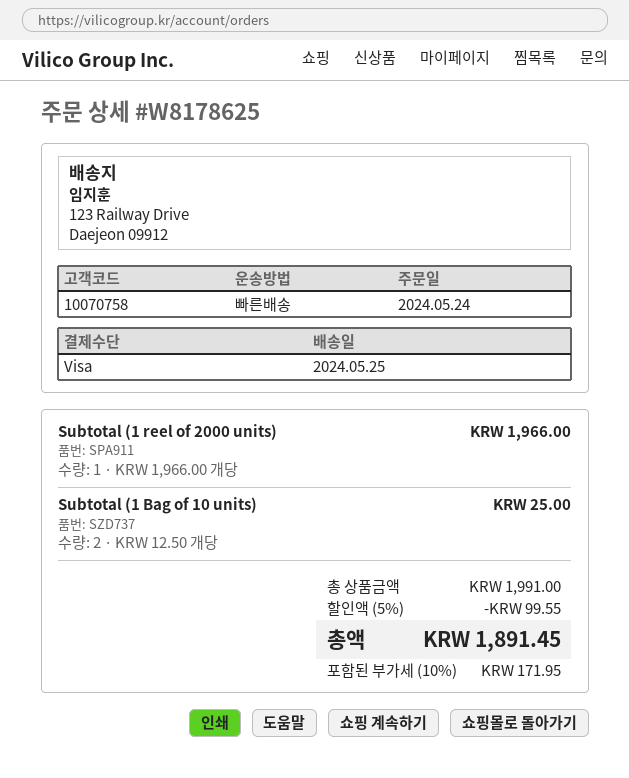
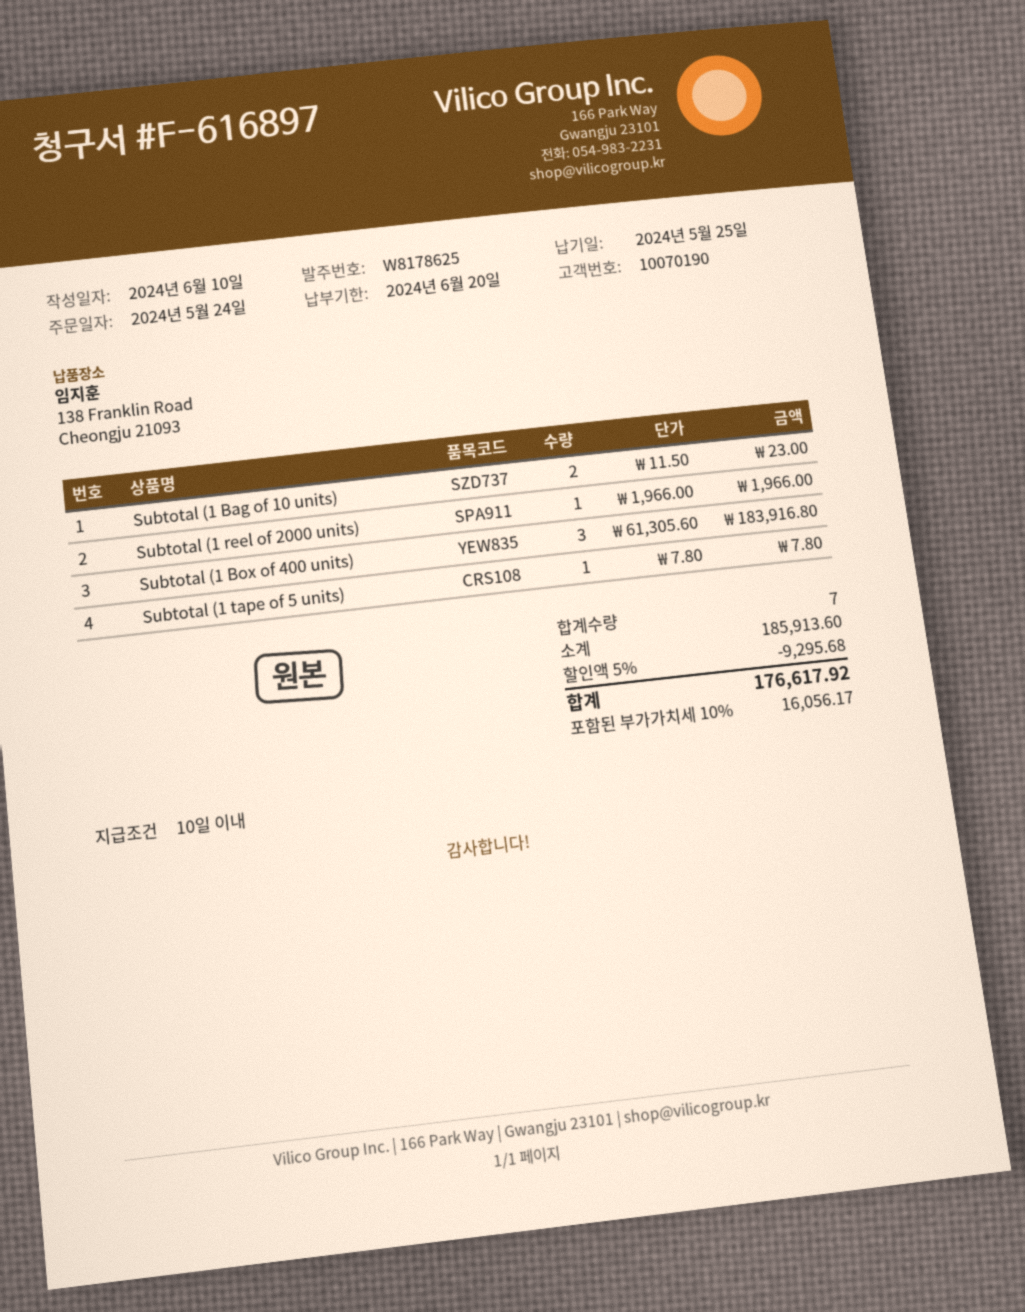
customer number: 10070758 -> 10070190
ship to: 123 Railway Drive, Daejeon 09912 -> 138 Franklin Road, Cheongju 21093
Subtotal (1 Bag of 10 units): 2 x 12.50 = 25.00 -> 2 x 11.50 = 23.00
Subtotal (1 Box of 400 units): none -> 3 x 61305.60 = 183916.80
Subtotal (1 tape of 5 units): none -> 1 x 7.80 = 7.80
subtotal: 1991.00 -> 185913.60
discount: 5% = 99.55 -> 5% = 9295.68
tax: 10% = 171.95 -> 10% = 16056.17
total: 1891.45 -> 176617.92

